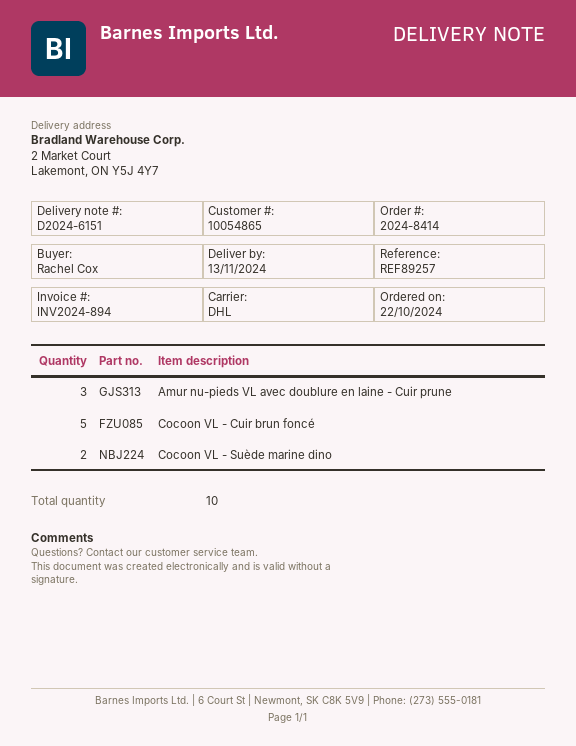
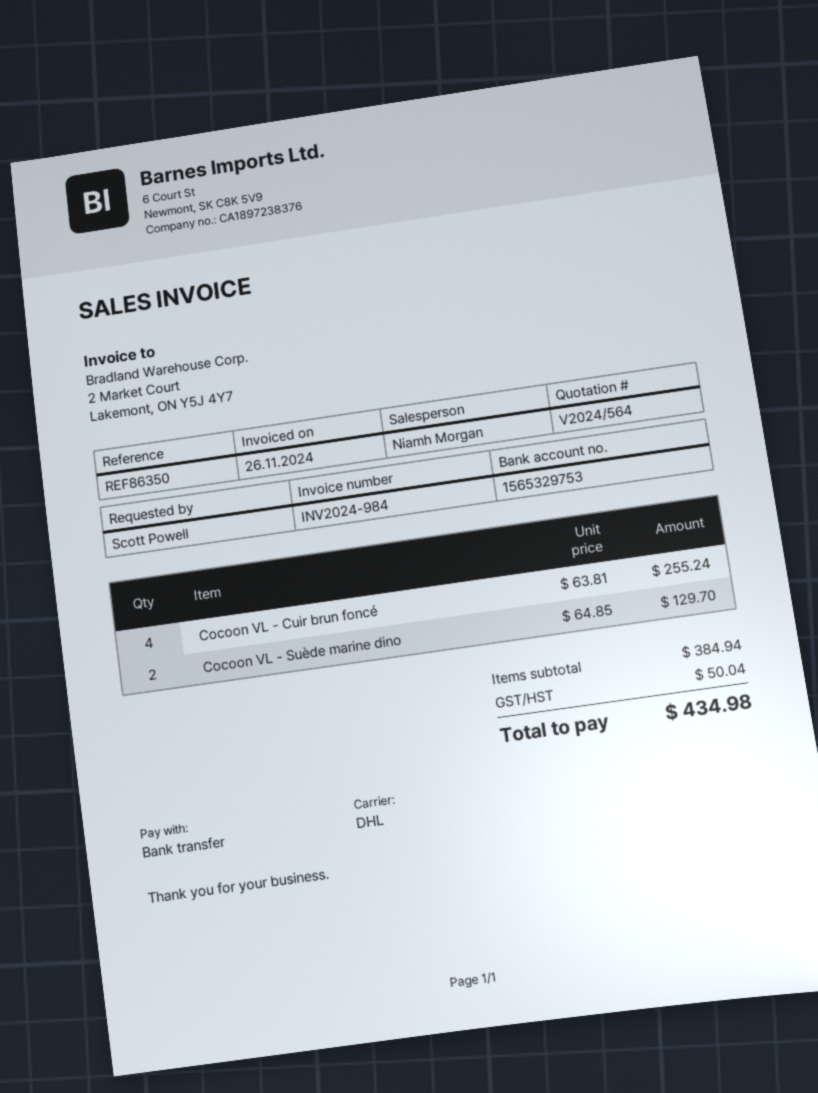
invoice number: INV2024-894 -> INV2024-984
reference: REF89257 -> REF86350
ordered by: Rachel Cox -> Scott Powell
Amur nu-pieds VL avec doublure en laine - Cuir prune: 3 -> none
Cocoon VL - Cuir brun foncé: 5 -> 4

